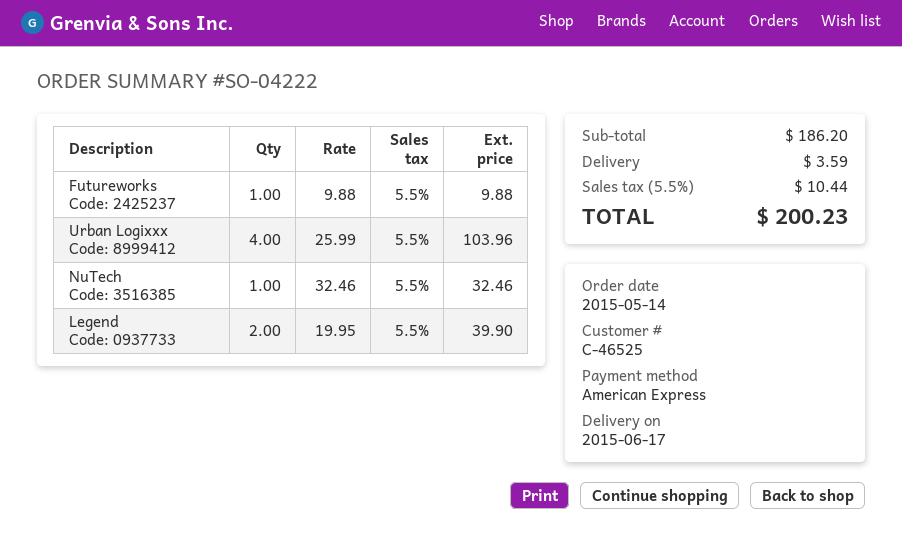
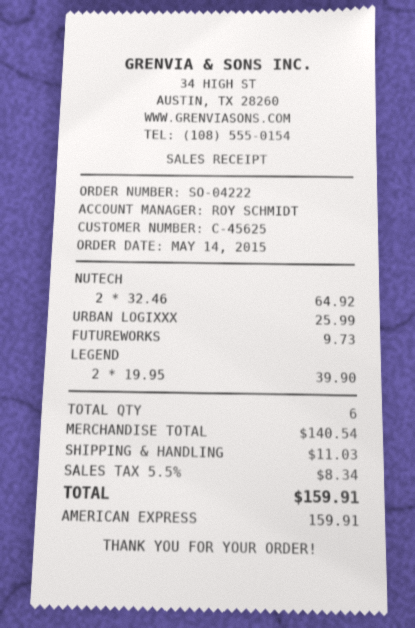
customer number: C-46525 -> C-45625
Futureworks: 1 x 9.88 = 9.88 -> 1 x 9.73 = 9.73
Urban Logixxx: 4 x 25.99 = 103.96 -> 1 x 25.99 = 25.99
NuTech: 1 x 32.46 = 32.46 -> 2 x 32.46 = 64.92
subtotal: 186.20 -> 140.54
shipping: 3.59 -> 11.03
tax: 5.5% = 10.44 -> 5.5% = 8.34
total: 200.23 -> 159.91

